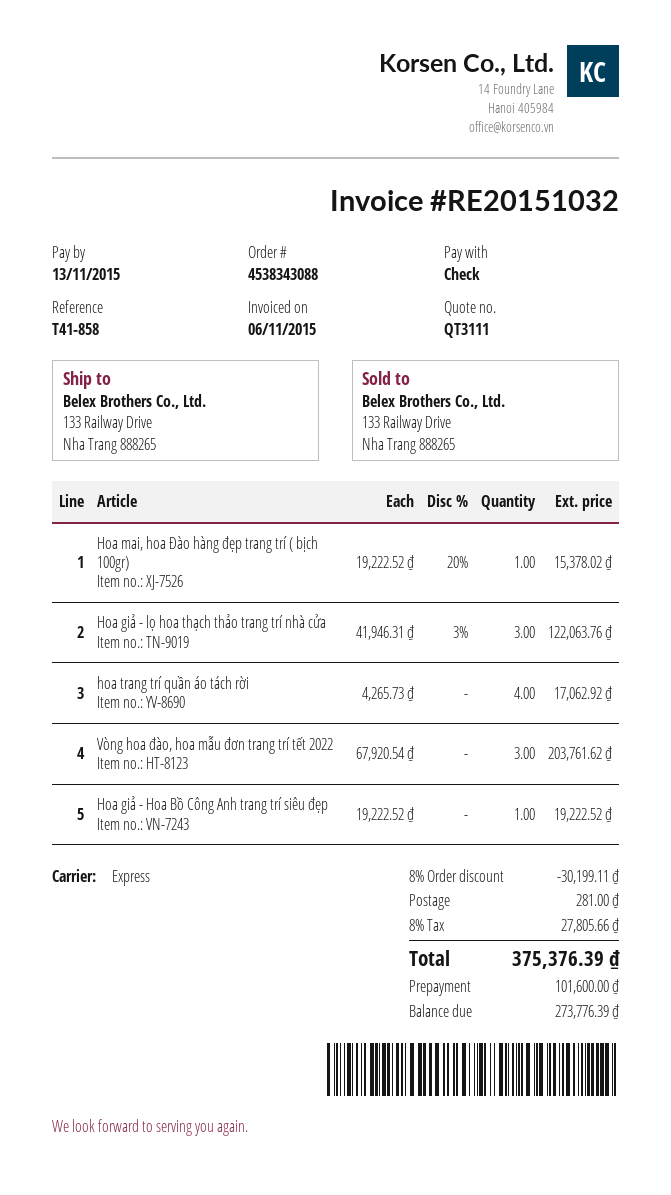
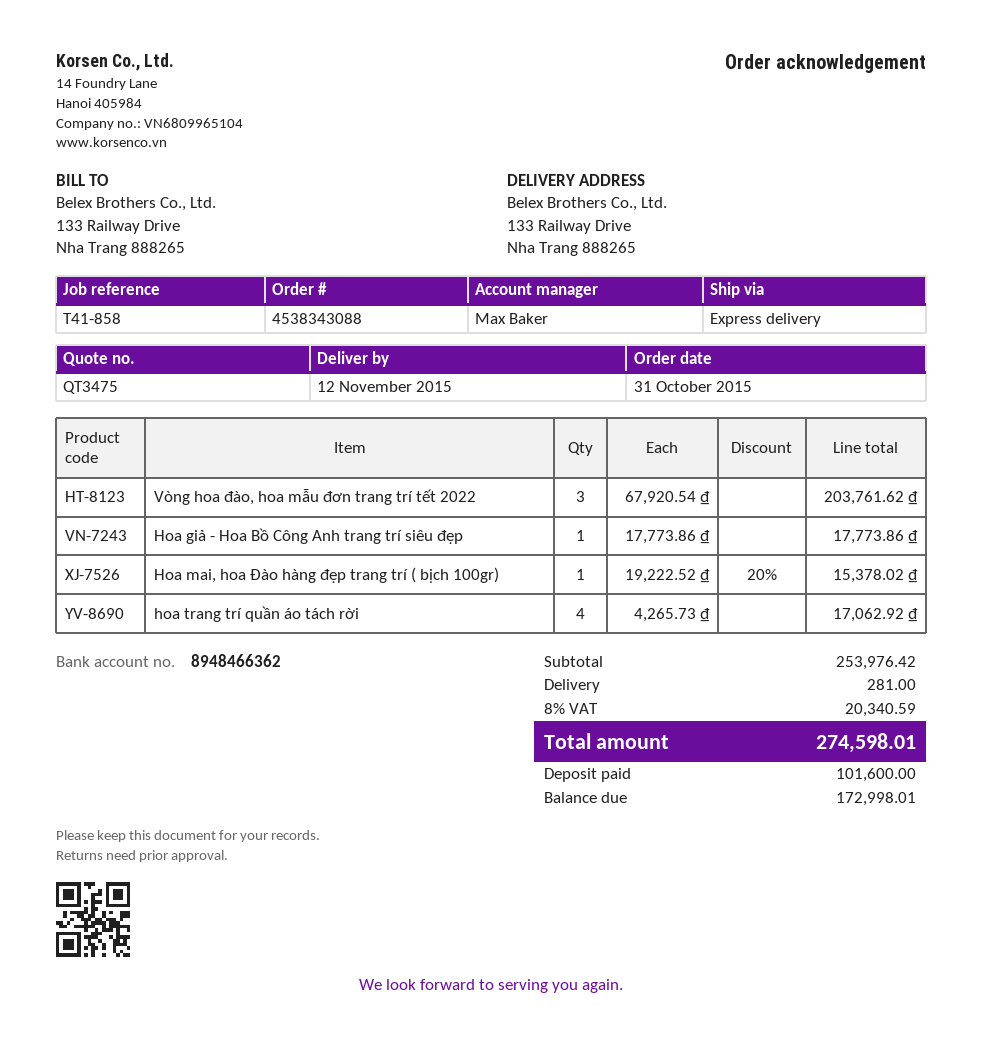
quote number: QT3111 -> QT3475
Hoa giả - lọ hoa thạch thảo trang trí nhà cửa: 3 x 41946.31 - 3% = 122063.76 -> none
Hoa giả - Hoa Bồ Công Anh trang trí siêu đẹp: 1 x 19222.52 = 19222.52 -> 1 x 17773.86 = 17773.86
discount: 8% = 30199.11 -> none
tax: 8% = 27805.66 -> 8% = 20340.59
total: 375376.39 -> 274598.01
balance: 273776.39 -> 172998.01

